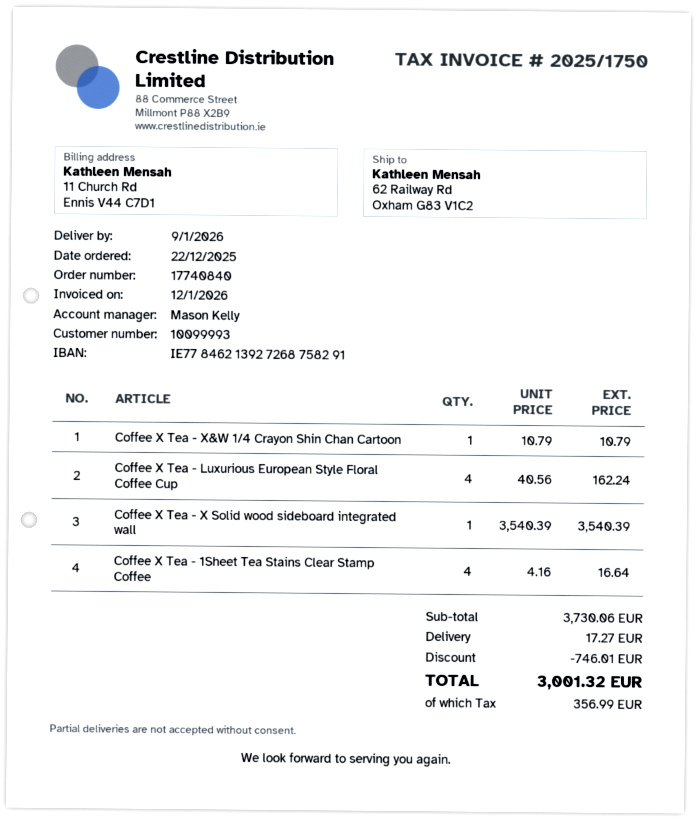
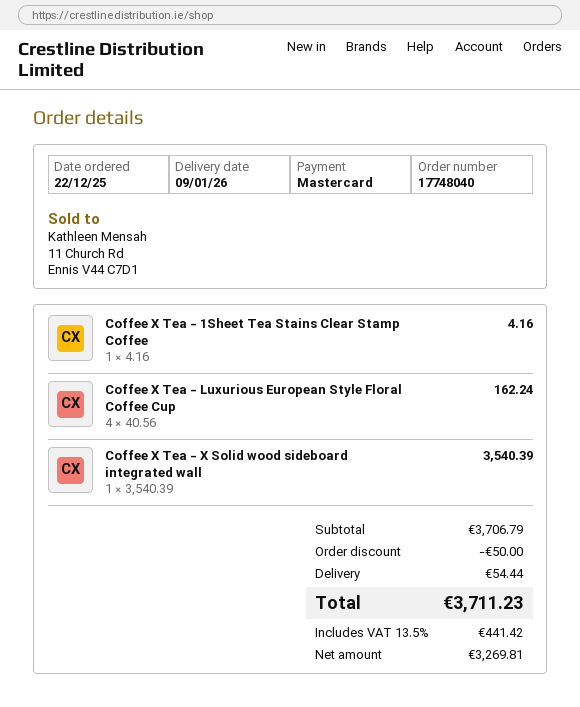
order number: 17740840 -> 17748040
Coffee X Tea - X&W 1/4 Crayon Shin Chan Cartoon: 1 x 10.79 = 10.79 -> none
Coffee X Tea - 1Sheet Tea Stains Clear Stamp Coffee: 4 x 4.16 = 16.64 -> 1 x 4.16 = 4.16
subtotal: 3730.06 -> 3706.79
discount: 746.01 -> 50.00
shipping: 17.27 -> 54.44
tax: 356.99 -> 441.42
total: 3001.32 -> 3711.23

